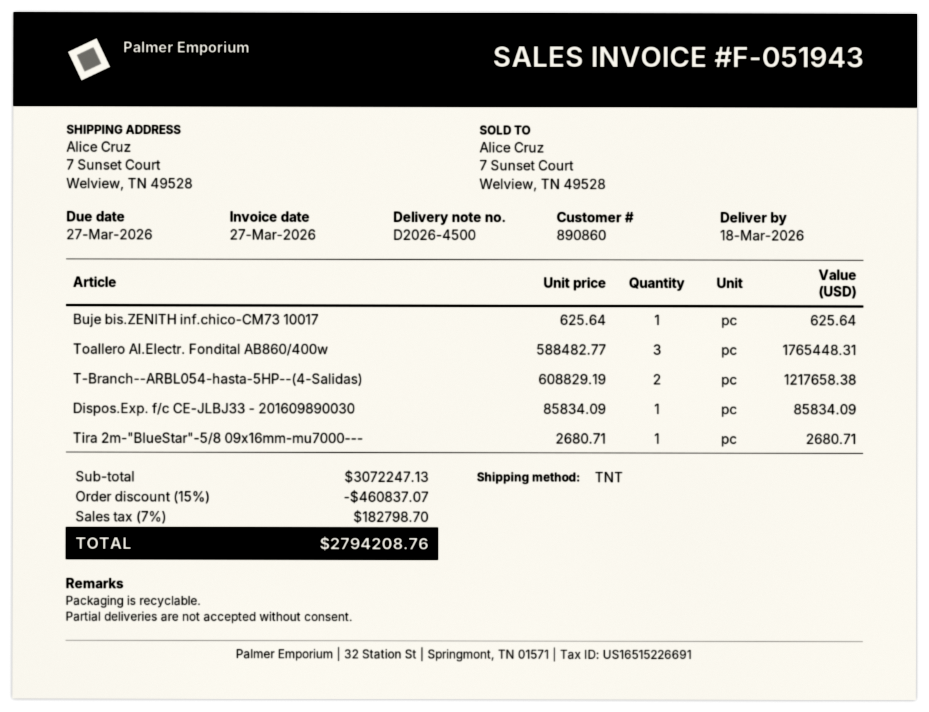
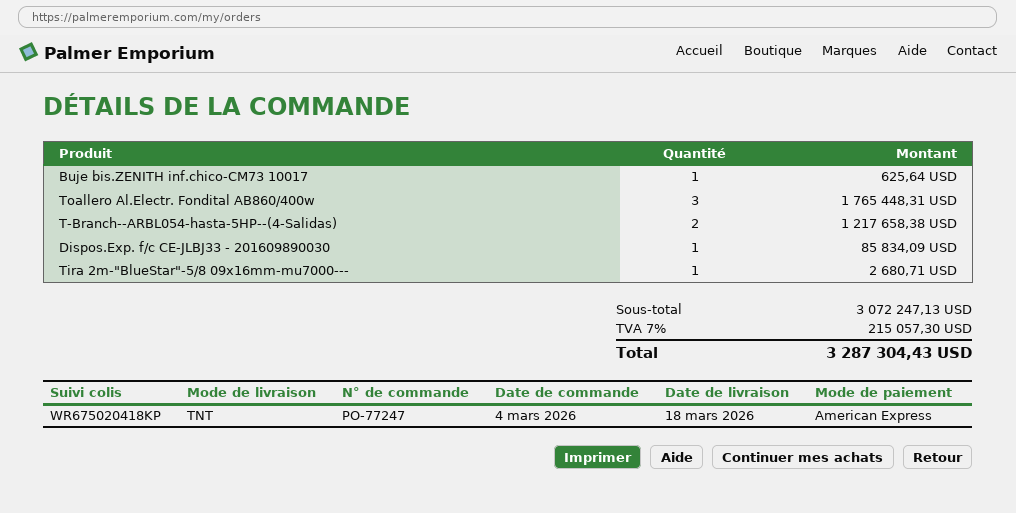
discount: 15% = 460837.07 -> none
tax: 7% = 182798.70 -> 7% = 215057.30
total: 2794208.76 -> 3287304.43

